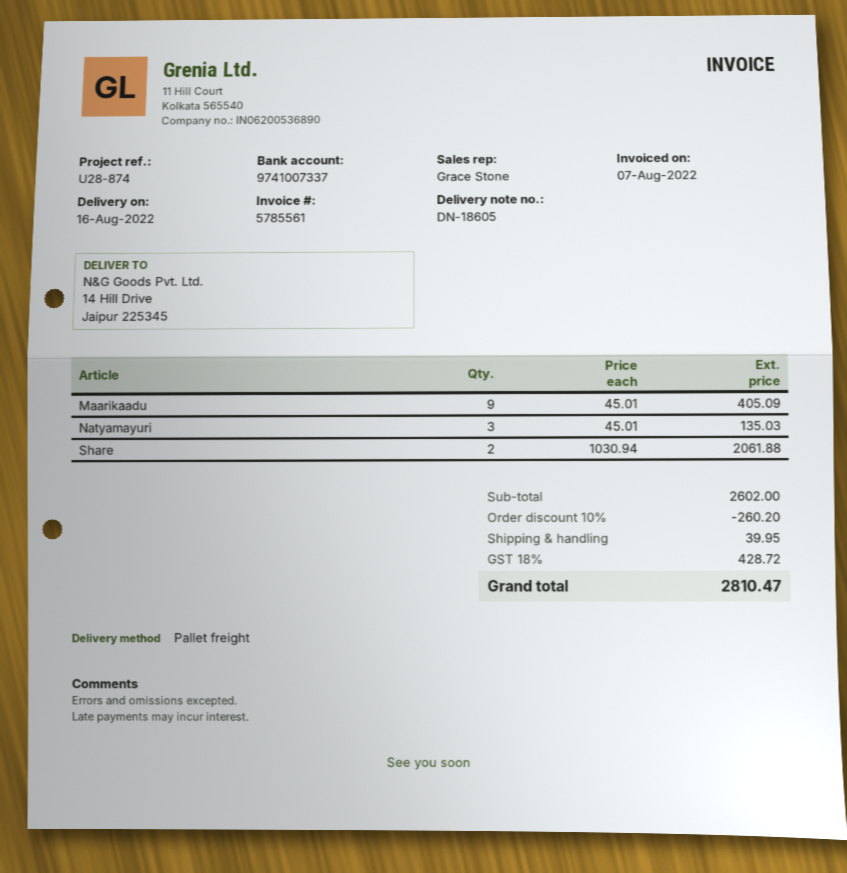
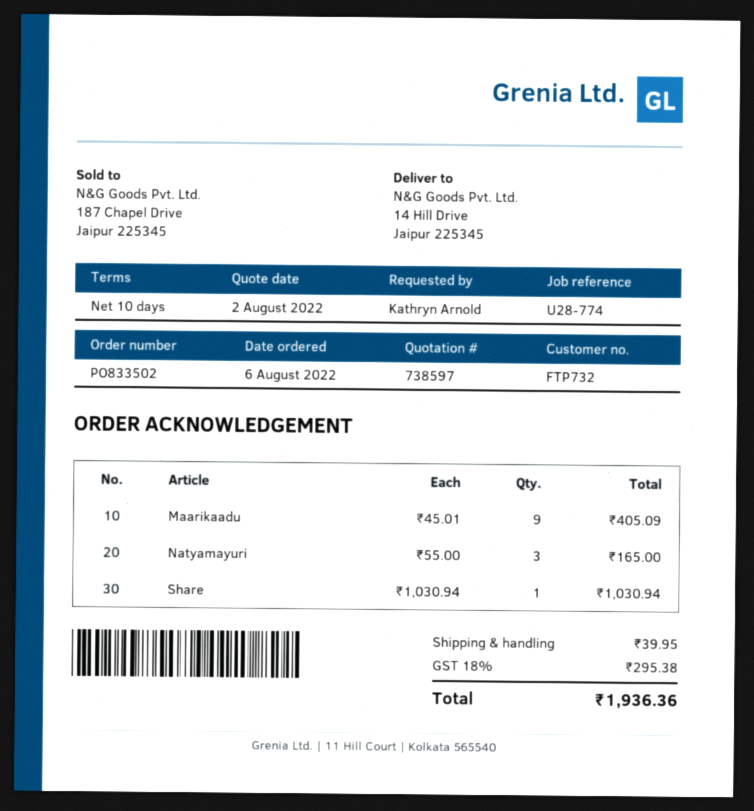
reference: U28-874 -> U28-774
Natyamayuri: 3 x 45.01 = 135.03 -> 3 x 55.00 = 165.00
Share: 2 x 1030.94 = 2061.88 -> 1 x 1030.94 = 1030.94
discount: 10% = 260.20 -> none
tax: 18% = 428.72 -> 18% = 295.38
total: 2810.47 -> 1936.36

